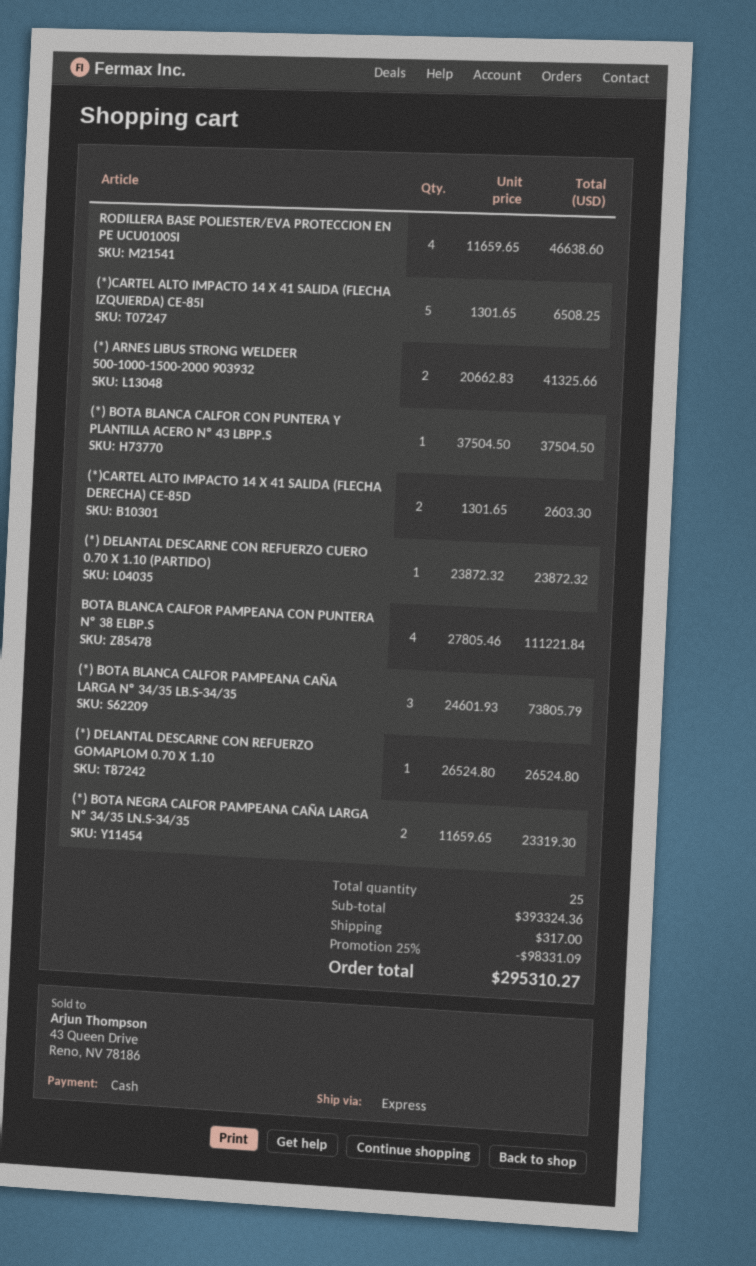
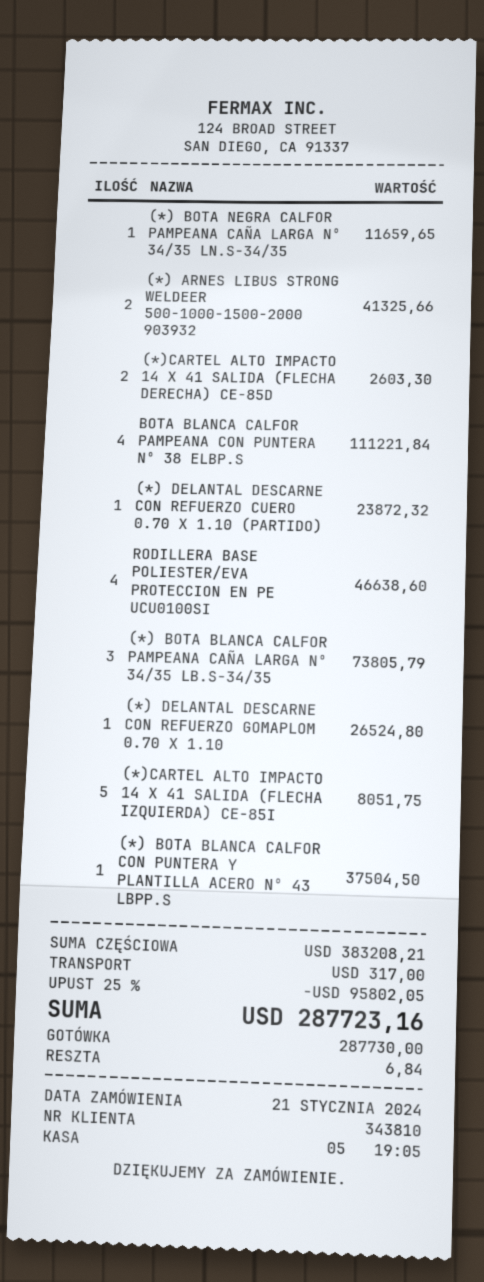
(*)CARTEL ALTO IMPACTO 14 X 41 SALIDA (FLECHA IZQUIERDA) CE-85I: 5 for 6508.25 -> 5 for 8051.75
(*) BOTA NEGRA CALFOR PAMPEANA CAÑA LARGA Nº 34/35 LN.S-34/35: 2 for 23319.30 -> 1 for 11659.65
subtotal: 393324.36 -> 383208.21
discount: 25% = 98331.09 -> 25% = 95802.05
total: 295310.27 -> 287723.16

